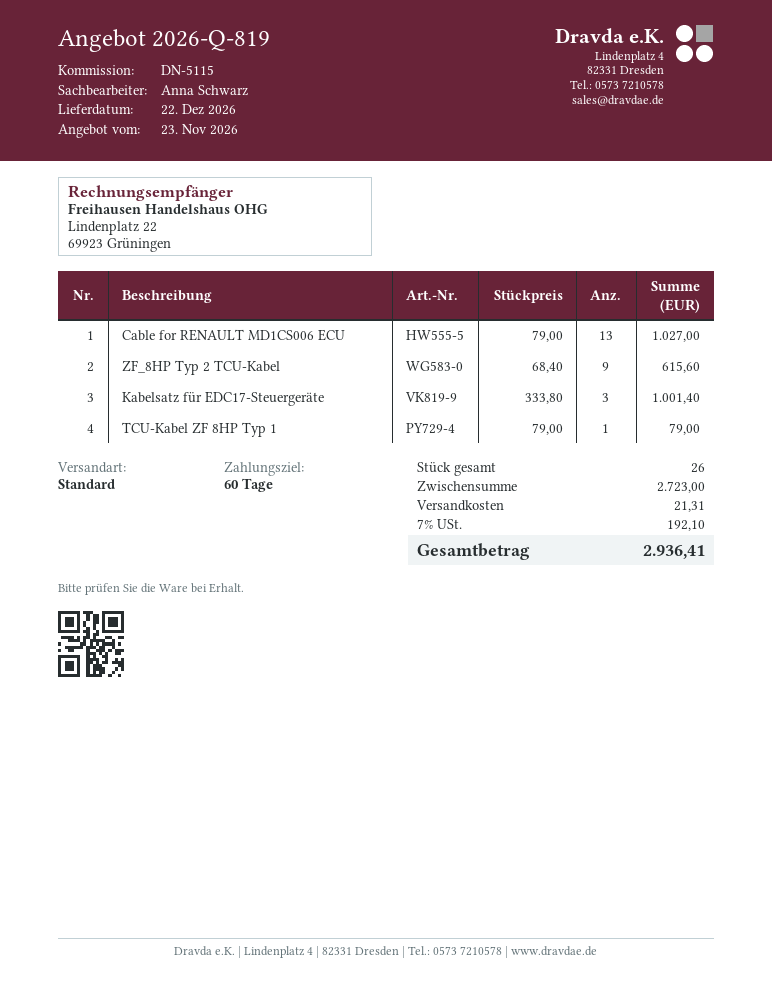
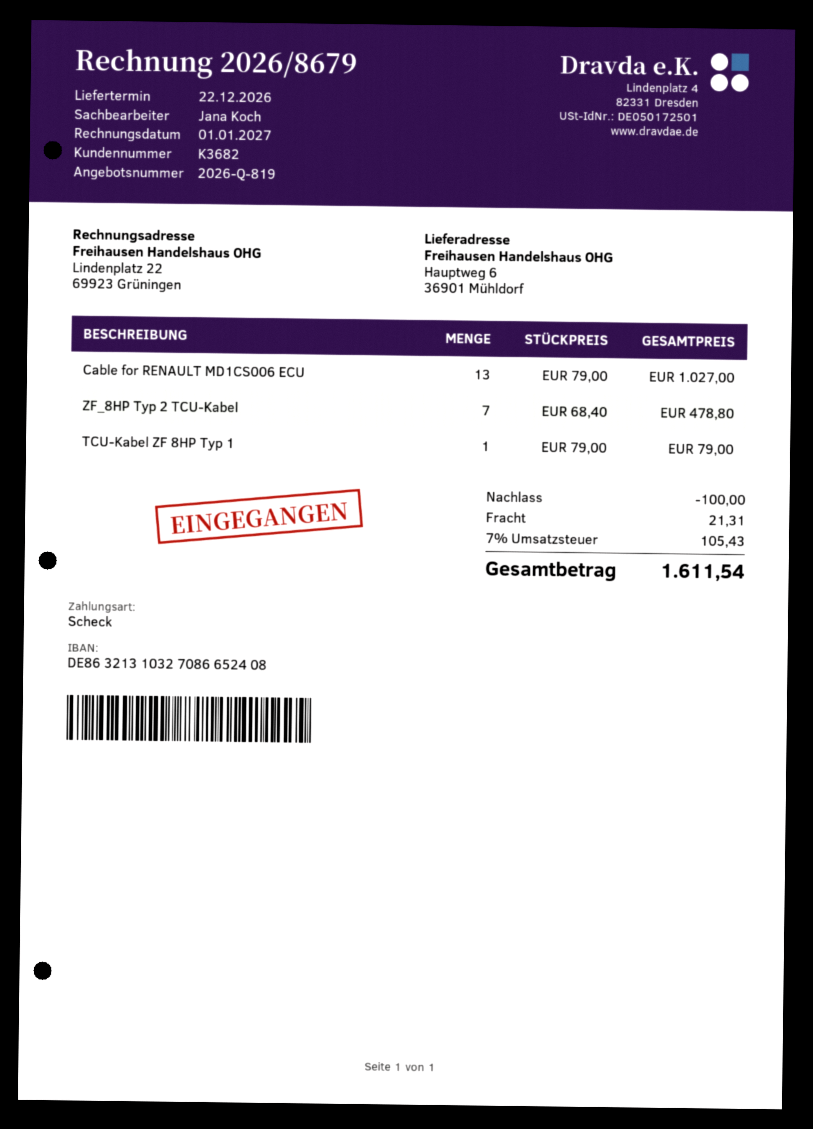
sales rep: Anna Schwarz -> Jana Koch
ZF_8HP Typ 2 TCU-Kabel: 9 x 68.40 = 615.60 -> 7 x 68.40 = 478.80
Kabelsatz für EDC17-Steuergeräte: 3 x 333.80 = 1001.40 -> none
discount: none -> 100.00
tax: 7% = 192.10 -> 7% = 105.43
total: 2936.41 -> 1611.54

